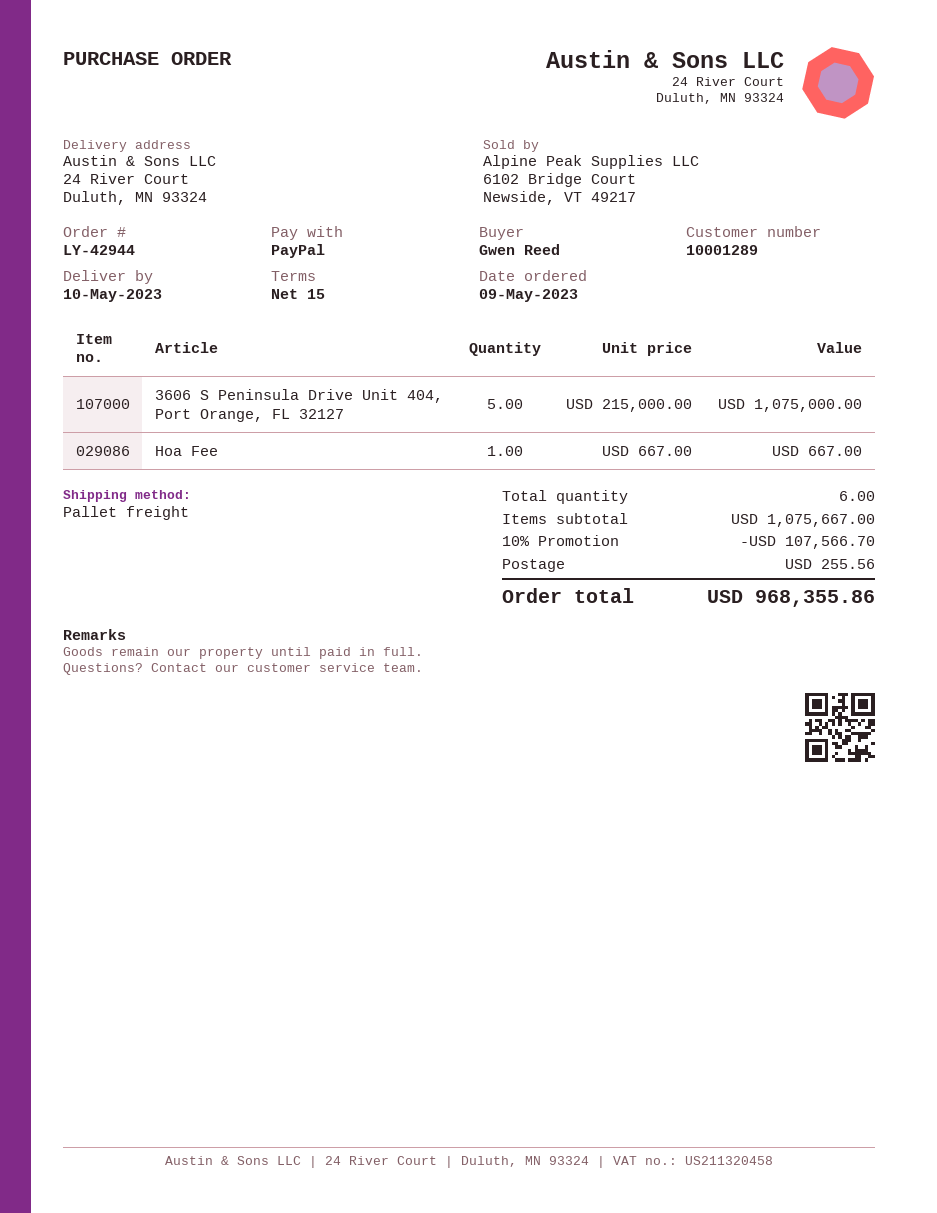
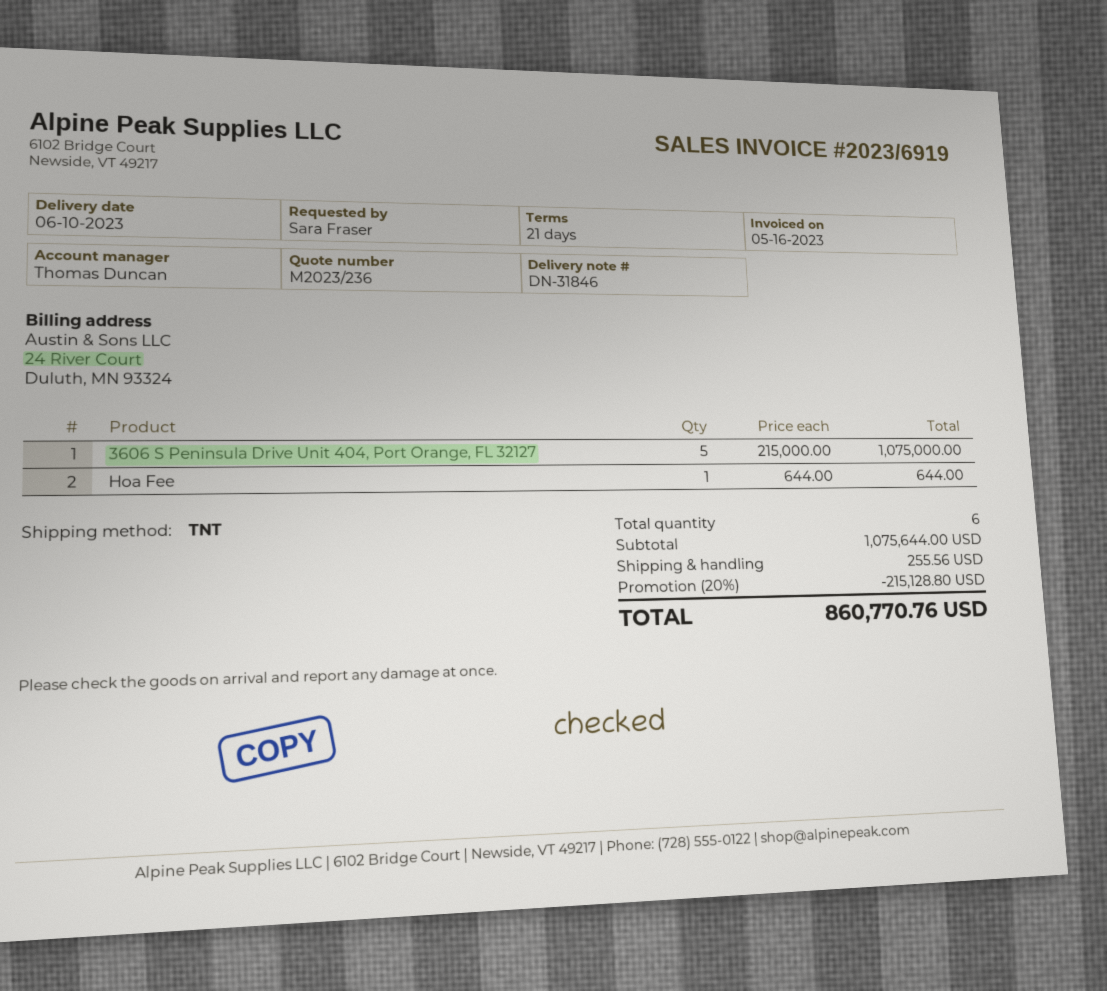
delivery date: 2023-05-10 -> 2023-06-10
payment terms: 15 days -> 21 days
ordered by: Gwen Reed -> Sara Fraser
shipping method: pallet freight -> TNT
Hoa Fee: 1 x 667.00 = 667.00 -> 1 x 644.00 = 644.00
subtotal: 1075667.00 -> 1075644.00
discount: 10% = 107566.70 -> 20% = 215128.80
total: 968355.86 -> 860770.76

